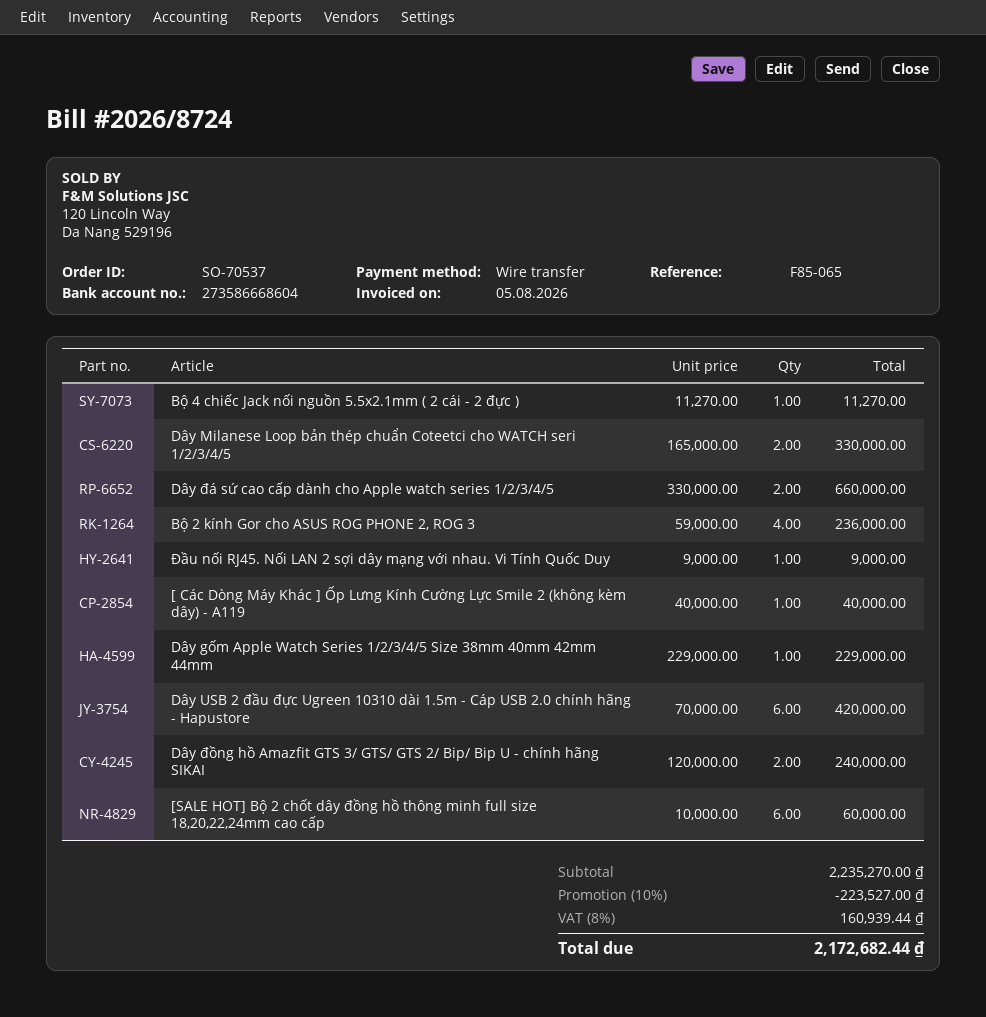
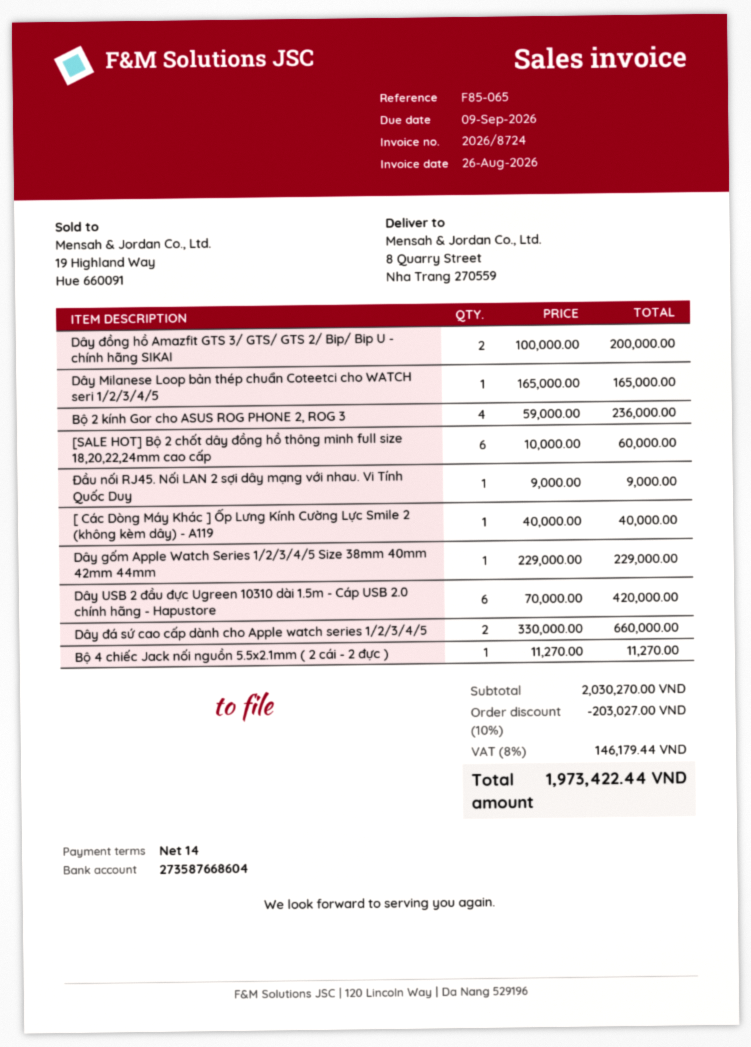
invoice date: 2026-08-05 -> 2026-08-26
bank account: 273586668604 -> 273587668604
Dây Milanese Loop bản thép chuẩn Coteetci cho WATCH seri 1/2/3/4/5: 2 x 165000.00 = 330000.00 -> 1 x 165000.00 = 165000.00
Dây đồng hồ Amazfit GTS 3/ GTS/ GTS 2/ Bip/ Bip U - chính hãng SIKAI: 2 x 120000.00 = 240000.00 -> 2 x 100000.00 = 200000.00
subtotal: 2235270.00 -> 2030270.00
discount: 10% = 223527.00 -> 10% = 203027.00
tax: 8% = 160939.44 -> 8% = 146179.44
total: 2172682.44 -> 1973422.44

